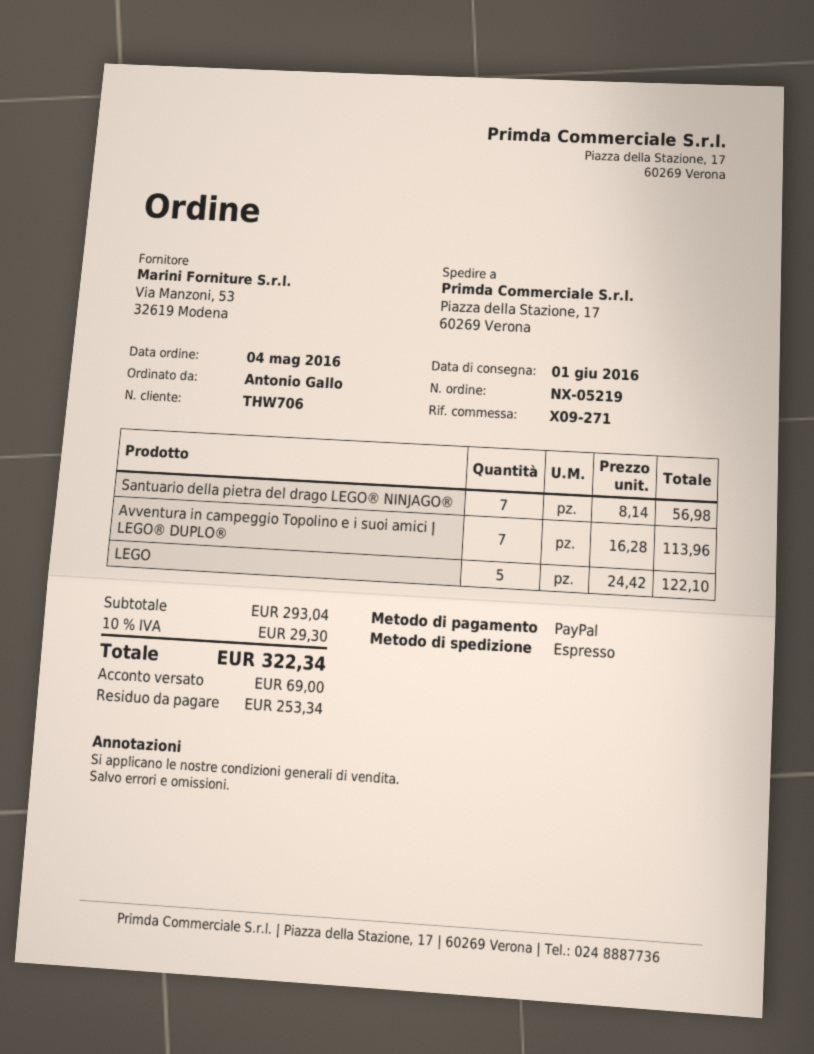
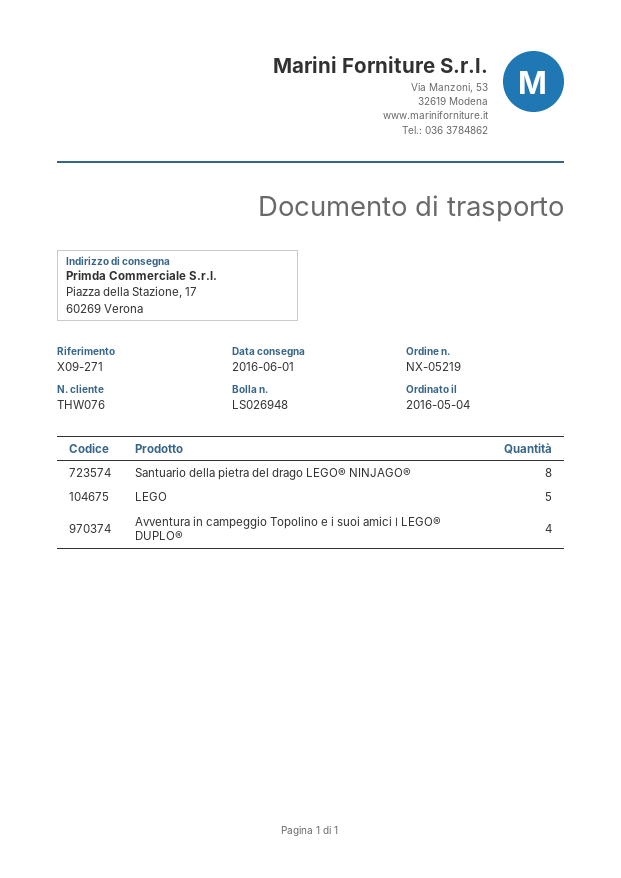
customer number: THW706 -> THW076
Santuario della pietra del drago LEGO® NINJAGO®: 7 -> 8
Avventura in campeggio Topolino e i suoi amici ǀ LEGO® DUPLO®: 7 -> 4

